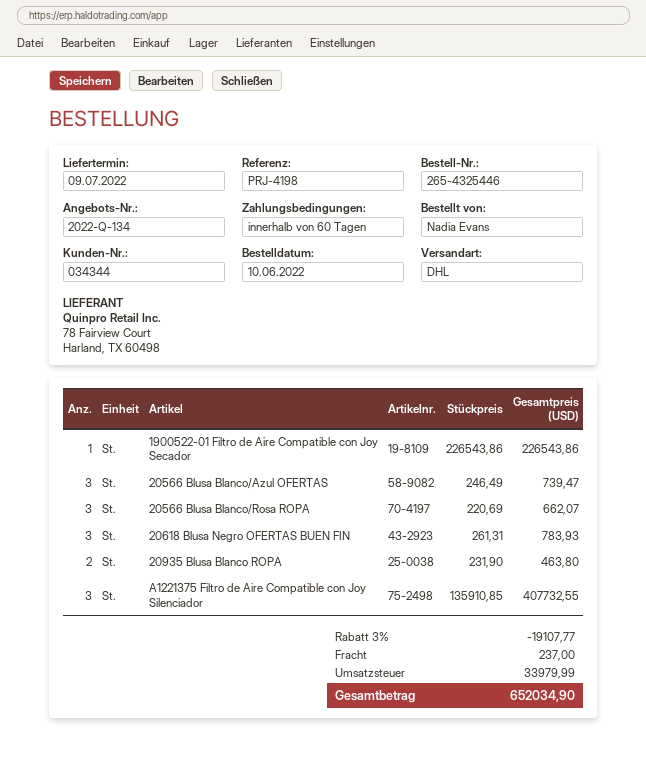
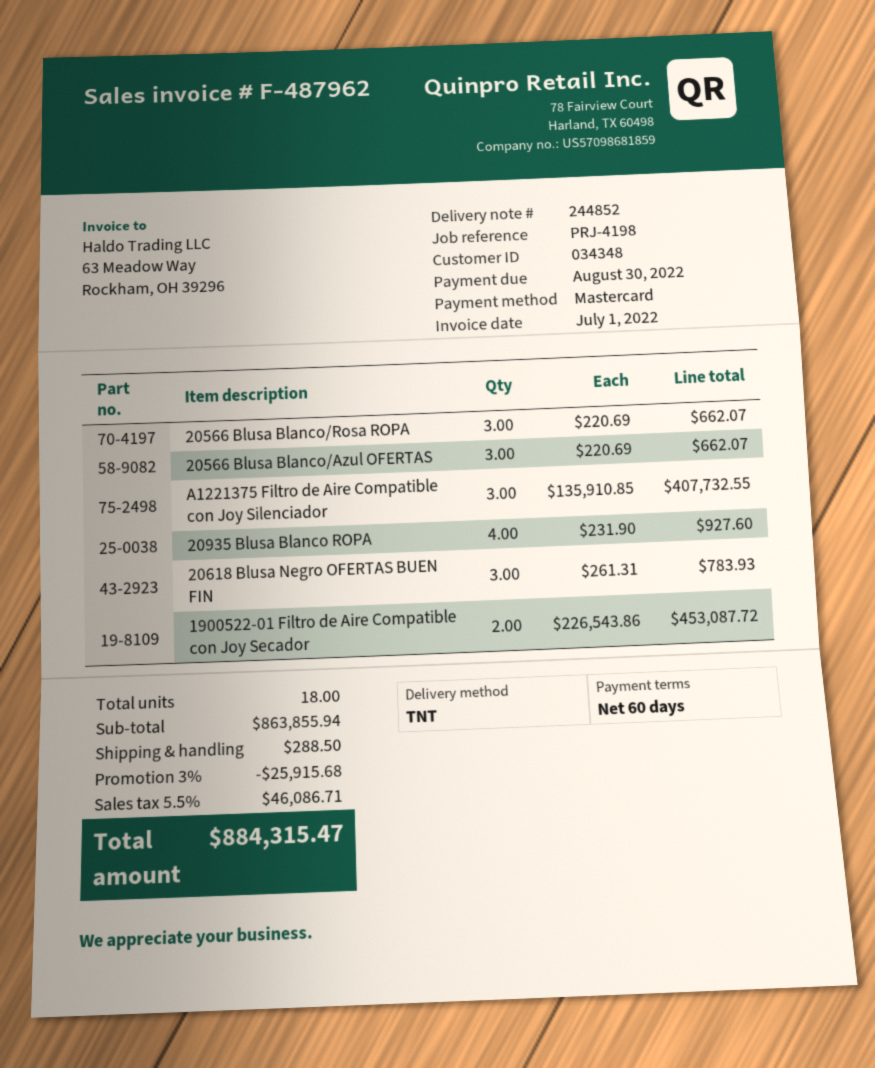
customer number: 034344 -> 034348
shipping method: DHL -> TNT
1900522-01 Filtro de Aire Compatible con Joy Secador: 1 x 226543.86 = 226543.86 -> 2 x 226543.86 = 453087.72
20566 Blusa Blanco/Azul OFERTAS: 3 x 246.49 = 739.47 -> 3 x 220.69 = 662.07
20935 Blusa Blanco ROPA: 2 x 231.90 = 463.80 -> 4 x 231.90 = 927.60
discount: 3% = 19107.77 -> 3% = 25915.68
shipping: 237.00 -> 288.50
tax: 33979.99 -> 46086.71
total: 652034.90 -> 884315.47

